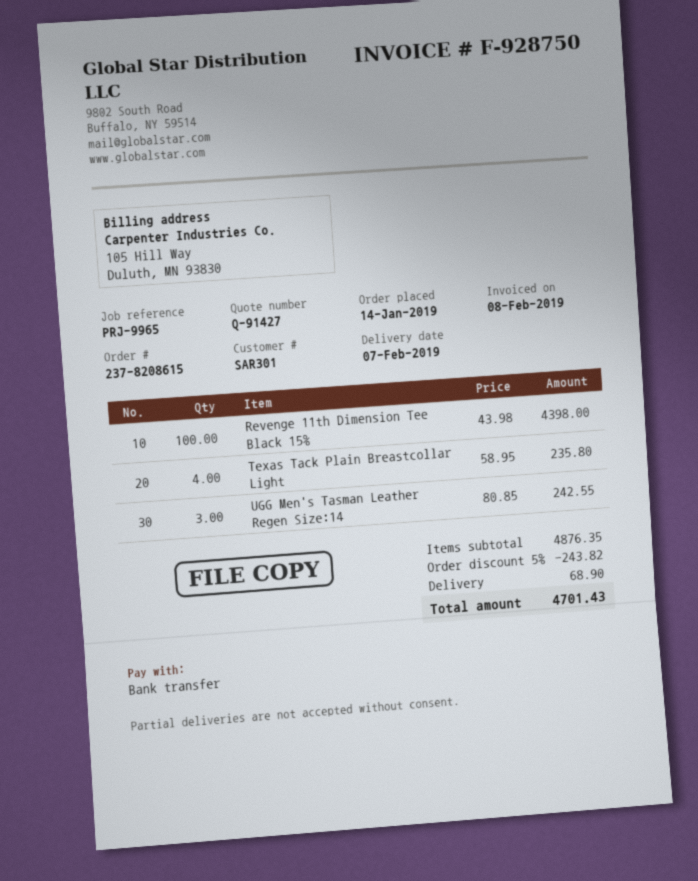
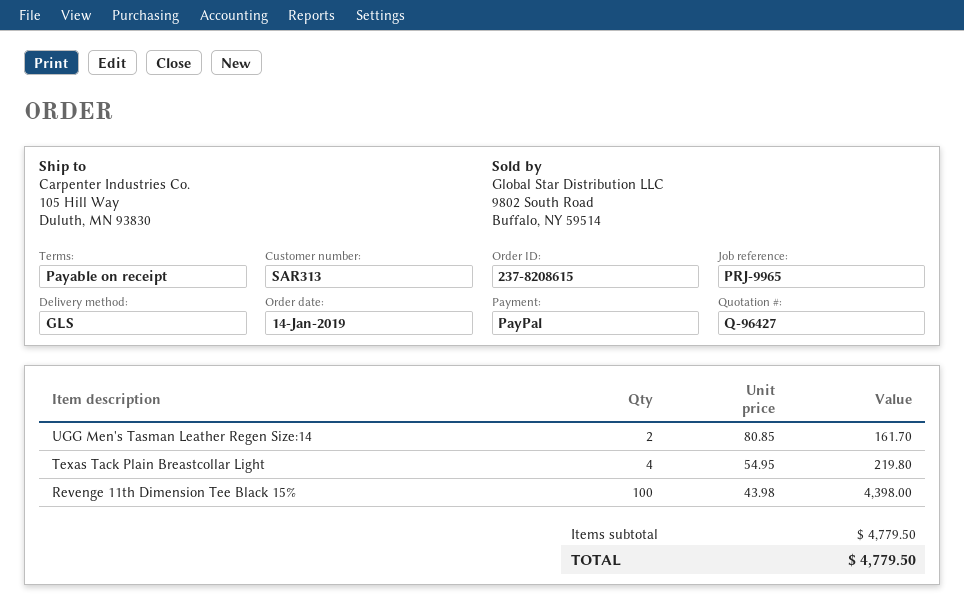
quote number: Q-91427 -> Q-96427
customer number: SAR301 -> SAR313
payment method: bank transfer -> PayPal
Texas Tack Plain Breastcollar Light: 4 x 58.95 = 235.80 -> 4 x 54.95 = 219.80
UGG Men's Tasman Leather Regen Size:14: 3 x 80.85 = 242.55 -> 2 x 80.85 = 161.70
subtotal: 4876.35 -> 4779.50
discount: 5% = 243.82 -> none
shipping: 68.90 -> none
total: 4701.43 -> 4779.50

